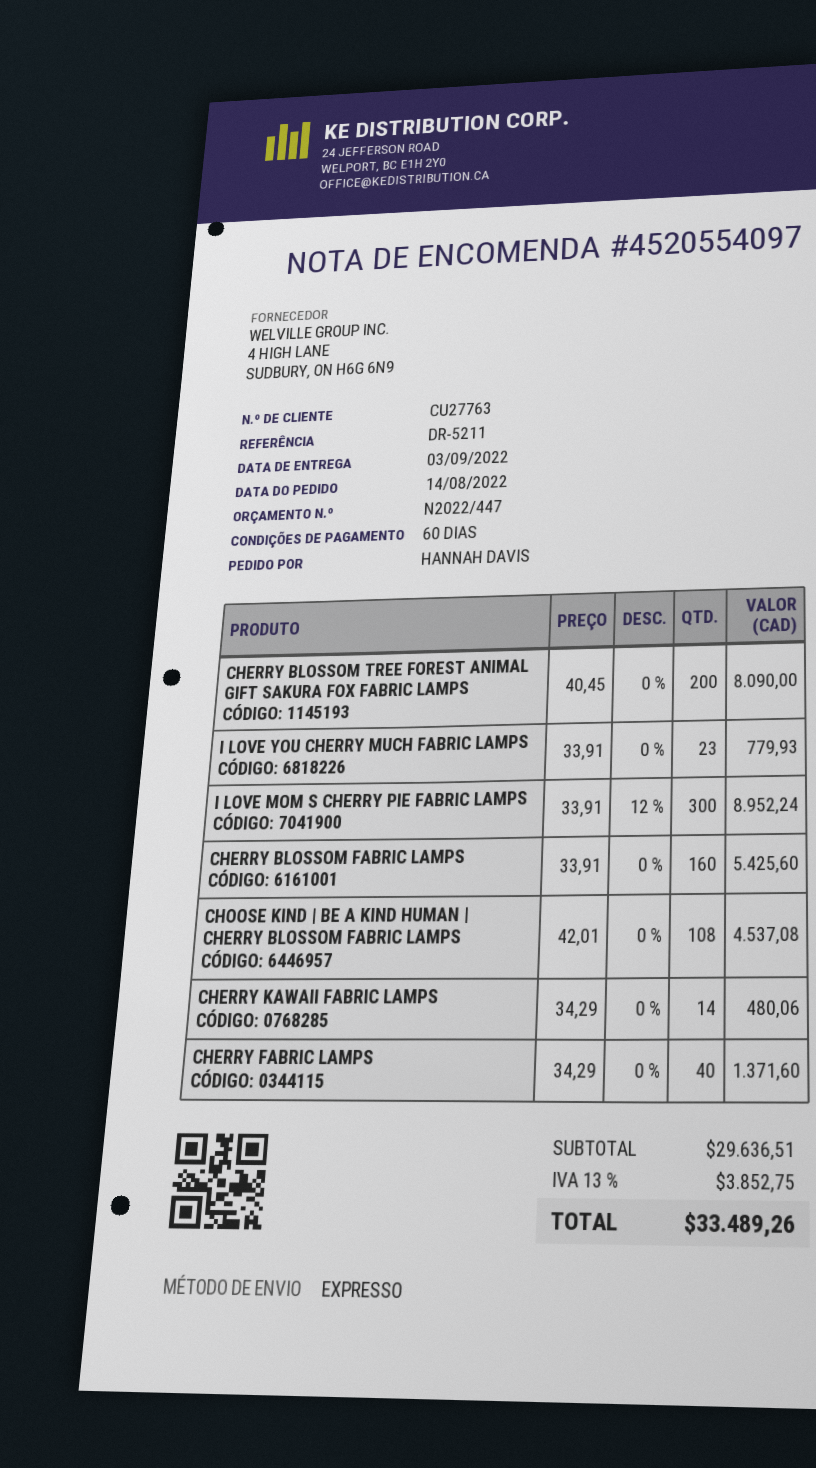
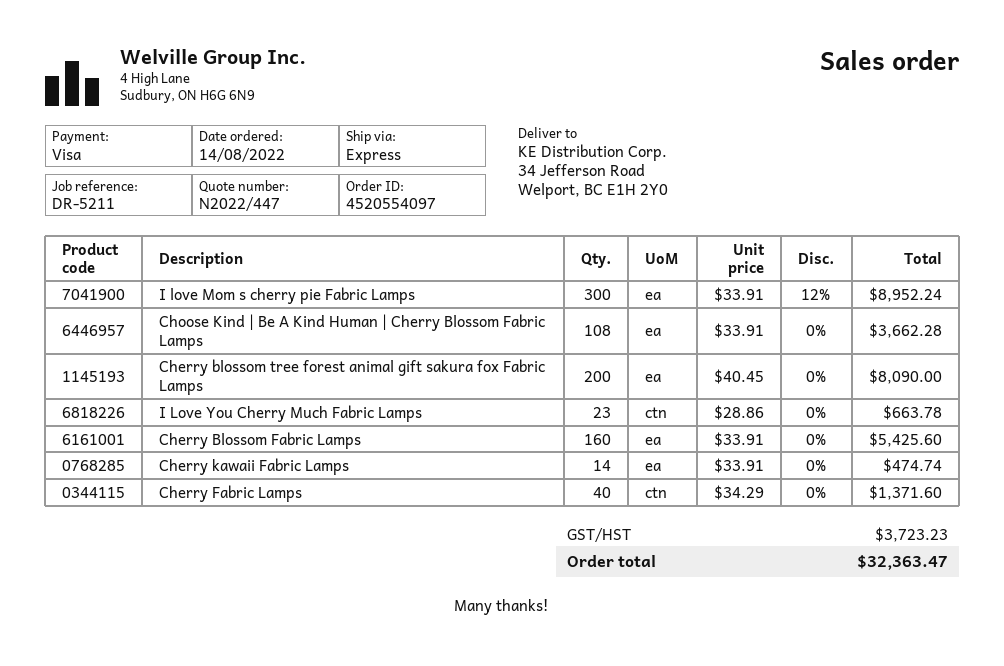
I LOVE YOU CHERRY MUCH FABRIC LAMPS: 23 x 33.91 = 779.93 -> 23 x 28.86 = 663.78
CHOOSE KIND | BE A KIND HUMAN | CHERRY BLOSSOM FABRIC LAMPS: 108 x 42.01 = 4537.08 -> 108 x 33.91 = 3662.28
CHERRY KAWAII FABRIC LAMPS: 14 x 34.29 = 480.06 -> 14 x 33.91 = 474.74
tax: 3852.75 -> 3723.23
total: 33489.26 -> 32363.47

